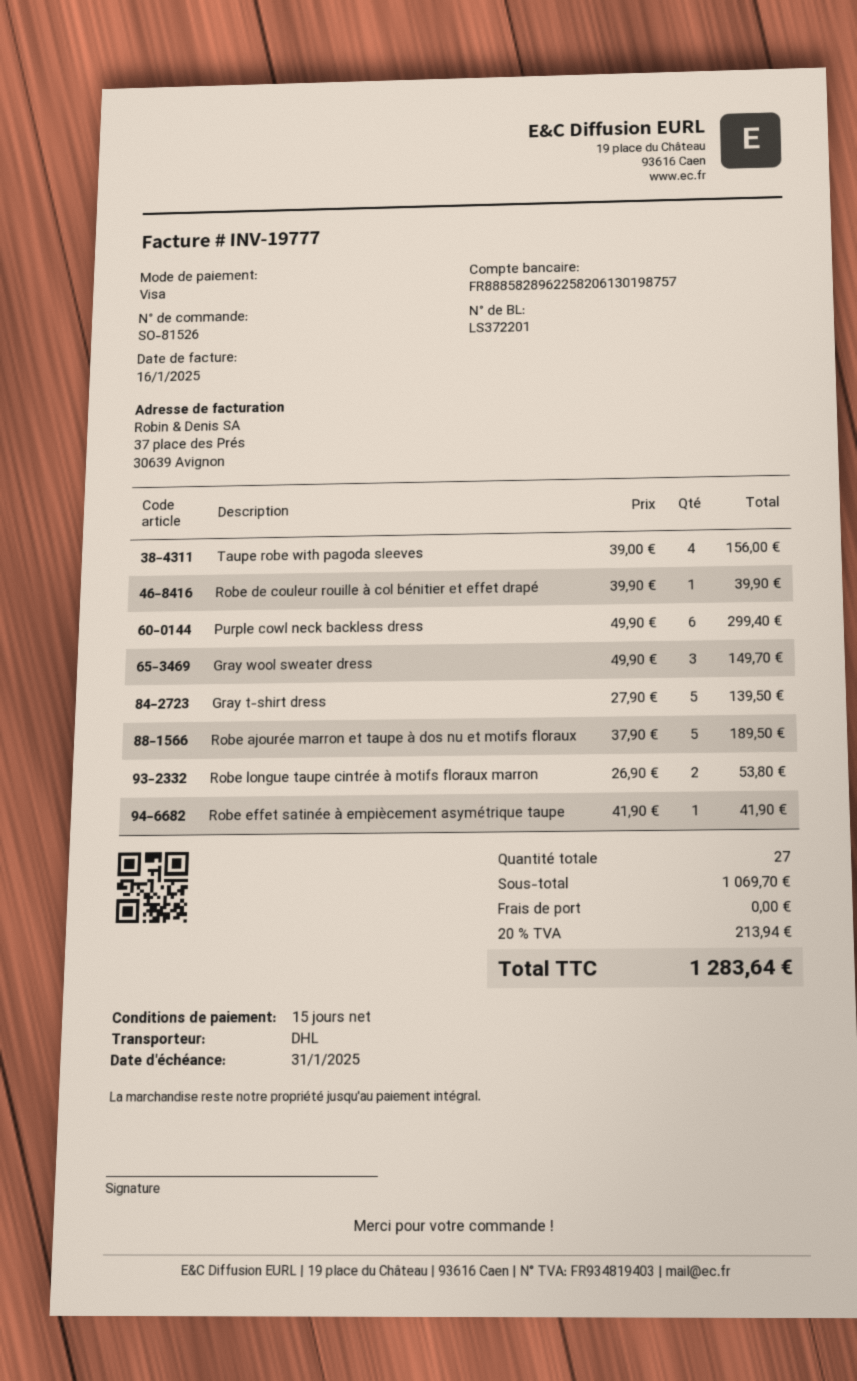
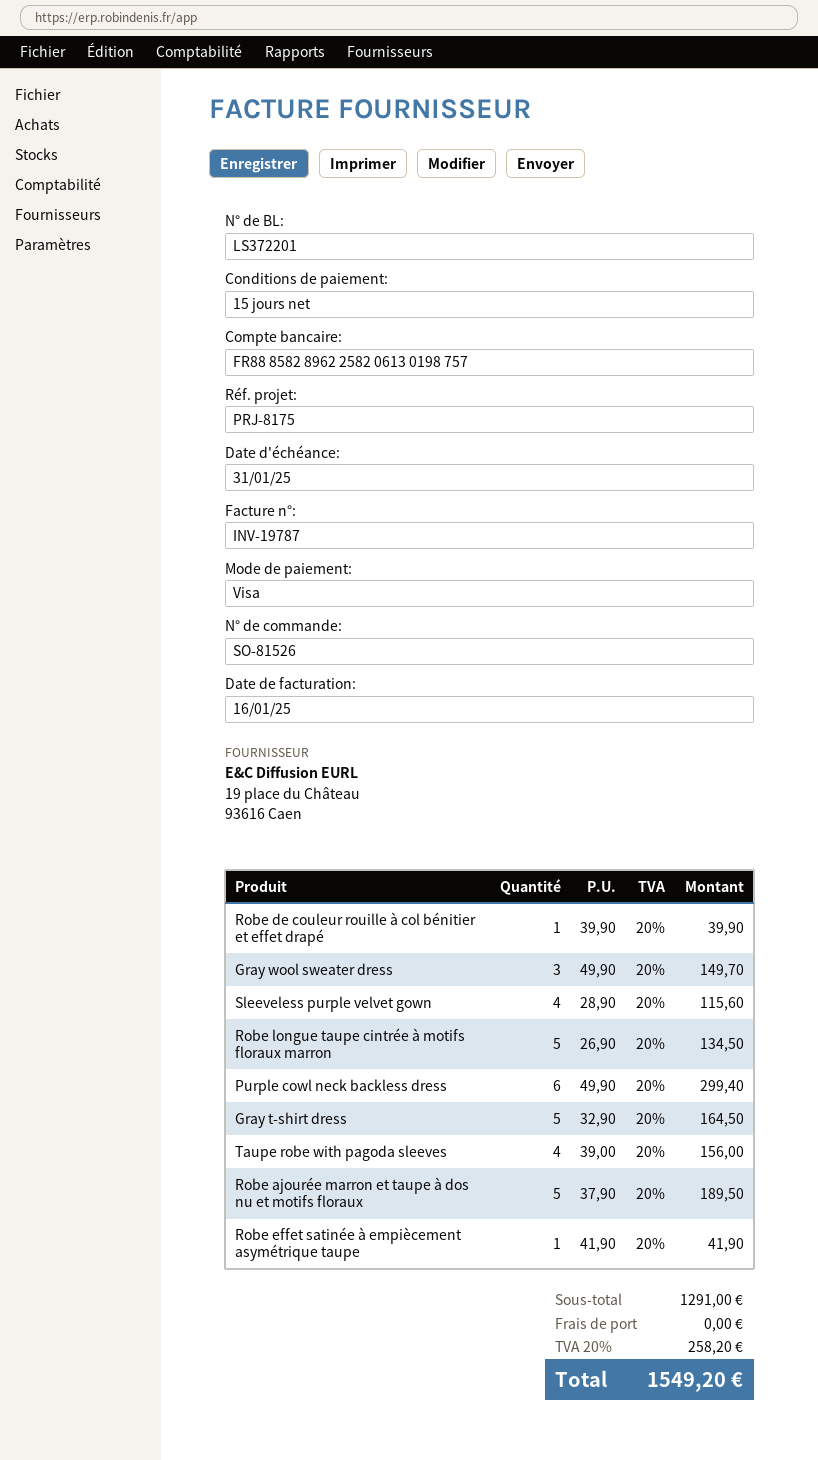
invoice number: INV-19777 -> INV-19787
Gray t-shirt dress: 5 x 27.90 = 139.50 -> 5 x 32.90 = 164.50
Robe longue taupe cintrée à motifs floraux marron: 2 x 26.90 = 53.80 -> 5 x 26.90 = 134.50
Sleeveless purple velvet gown: none -> 4 x 28.90 = 115.60
subtotal: 1069.70 -> 1291.00
tax: 20% = 213.94 -> 20% = 258.20
total: 1283.64 -> 1549.20

